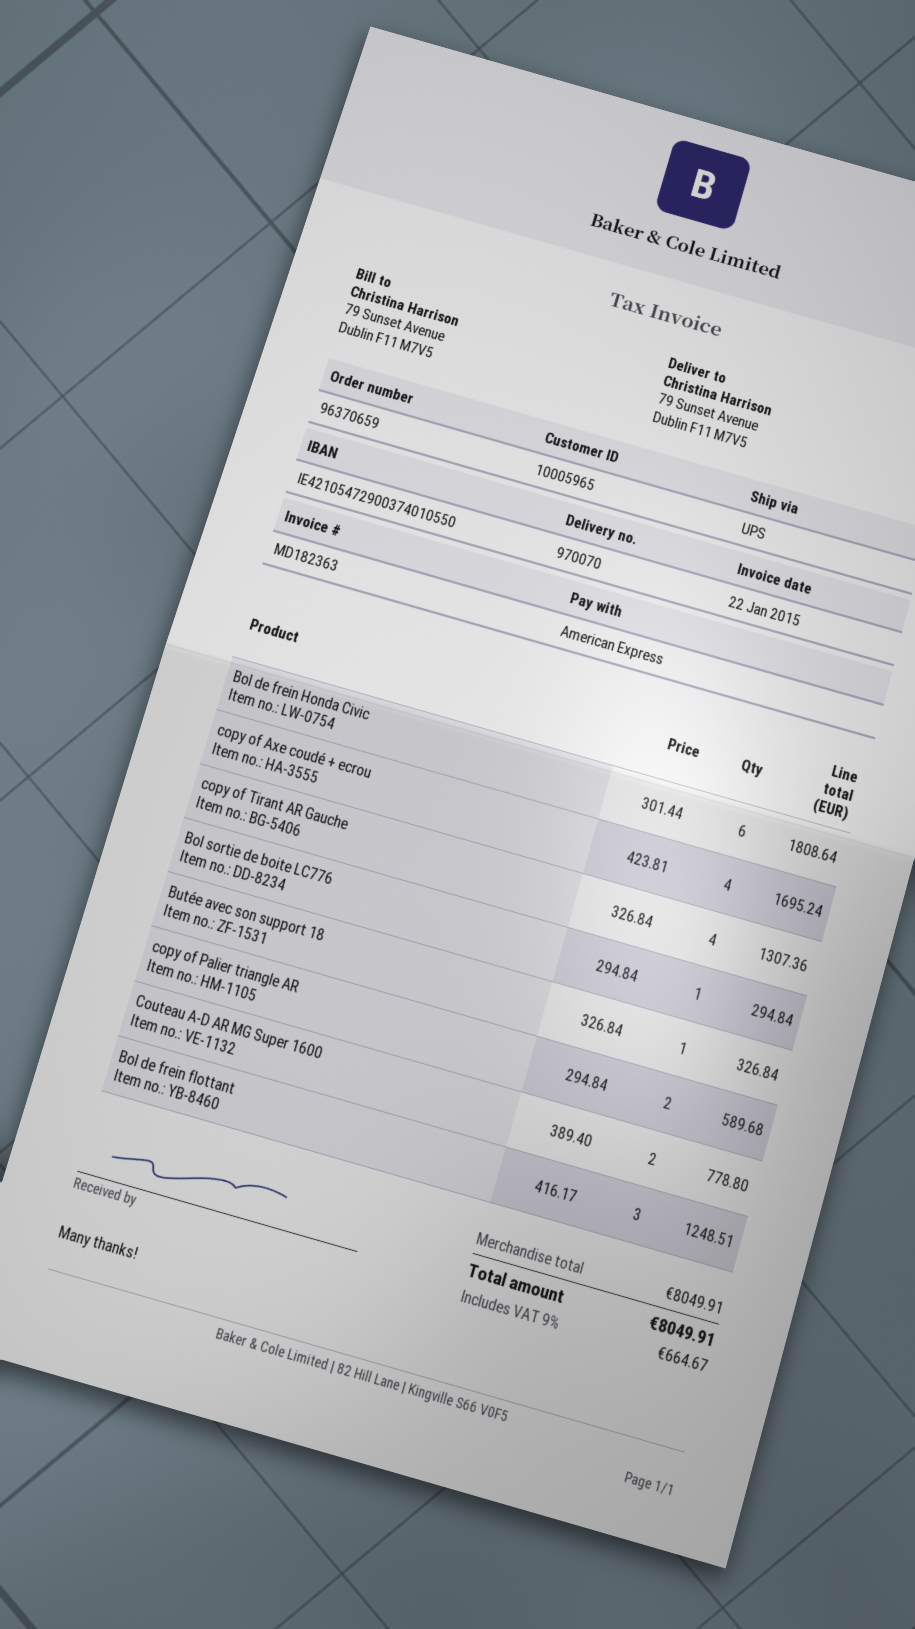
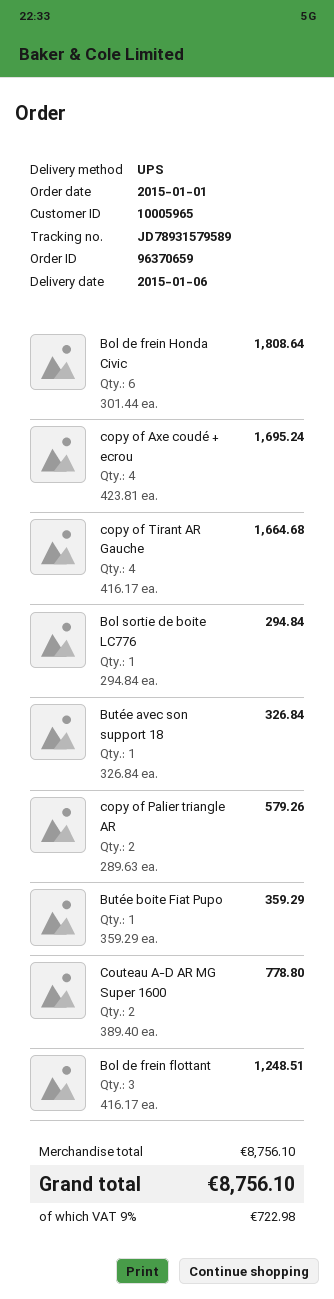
copy of Tirant AR Gauche: 4 x 326.84 = 1307.36 -> 4 x 416.17 = 1664.68
copy of Palier triangle AR: 2 x 294.84 = 589.68 -> 2 x 289.63 = 579.26
Butée boite Fiat Pupo: none -> 1 x 359.29 = 359.29
subtotal: 8049.91 -> 8756.10
tax: 9% = 664.67 -> 9% = 722.98
total: 8049.91 -> 8756.10

